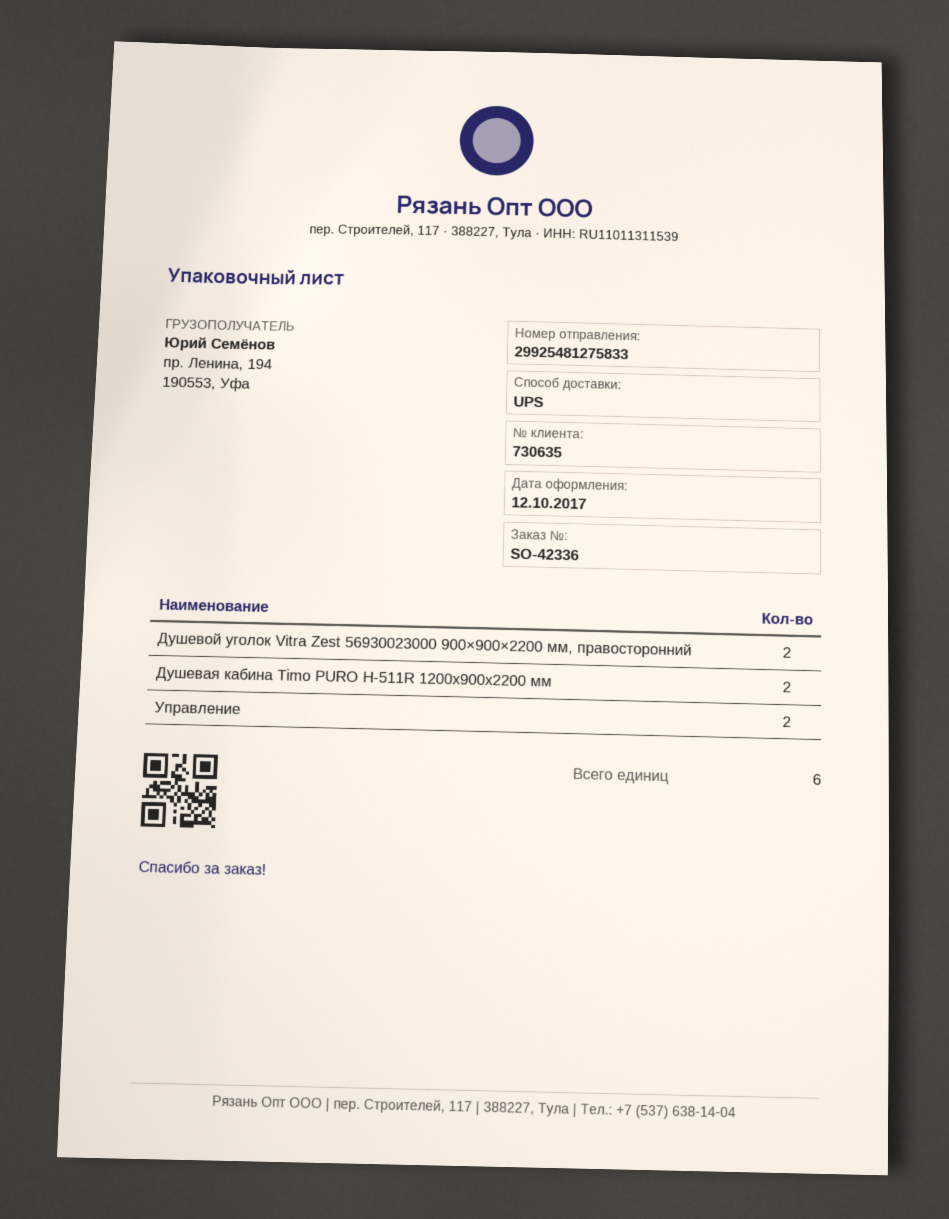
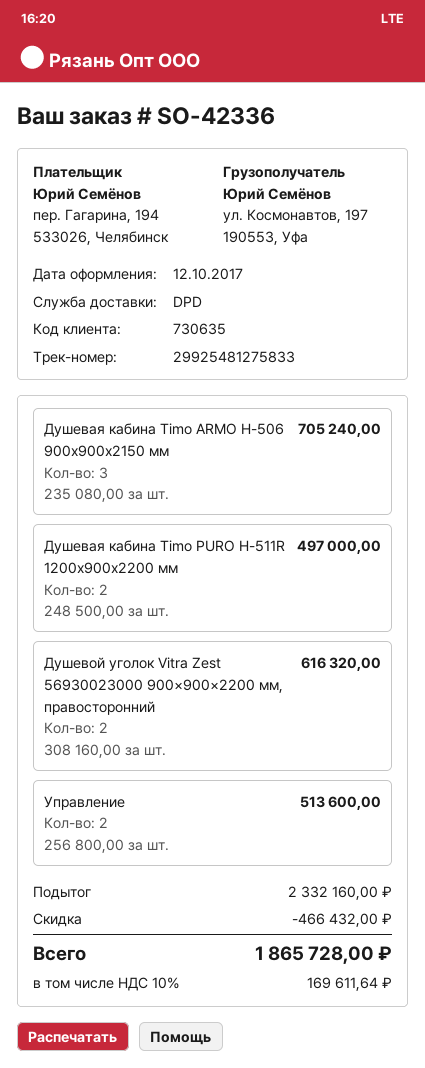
shipping method: UPS -> DPD
ship to: пр. Ленина, 194, 190553, Уфа -> ул. Космонавтов, 197, 190553, Уфа
Душевая кабина Timo ARMO H-506 900x900x2150 мм: none -> 3

